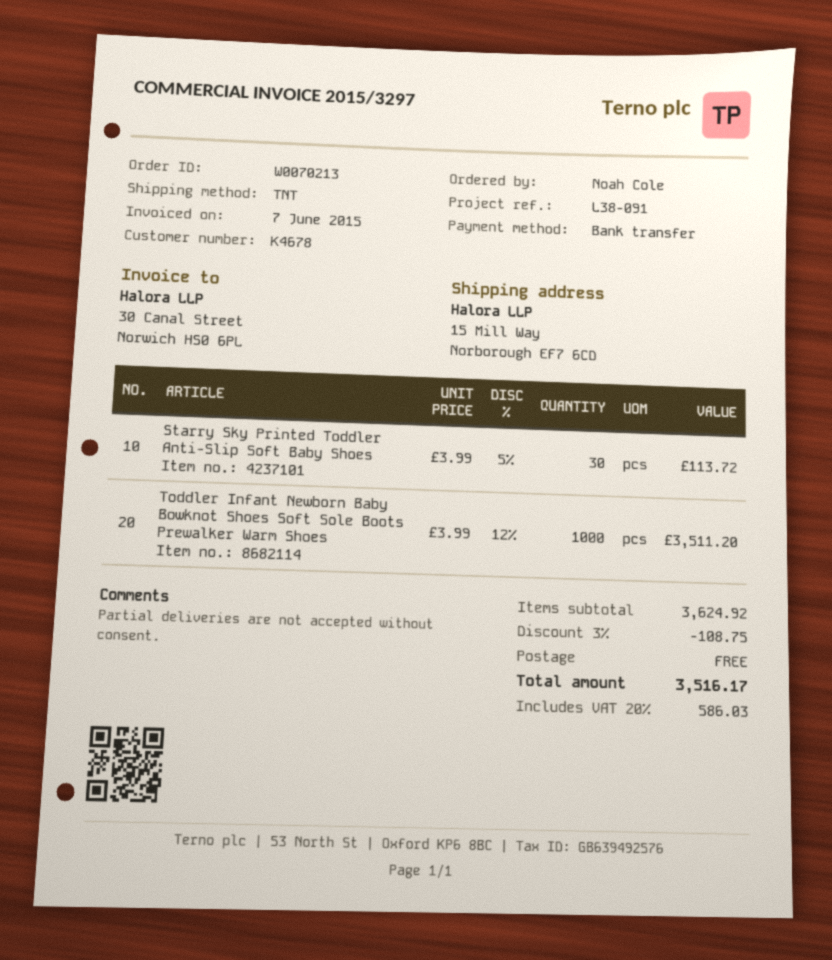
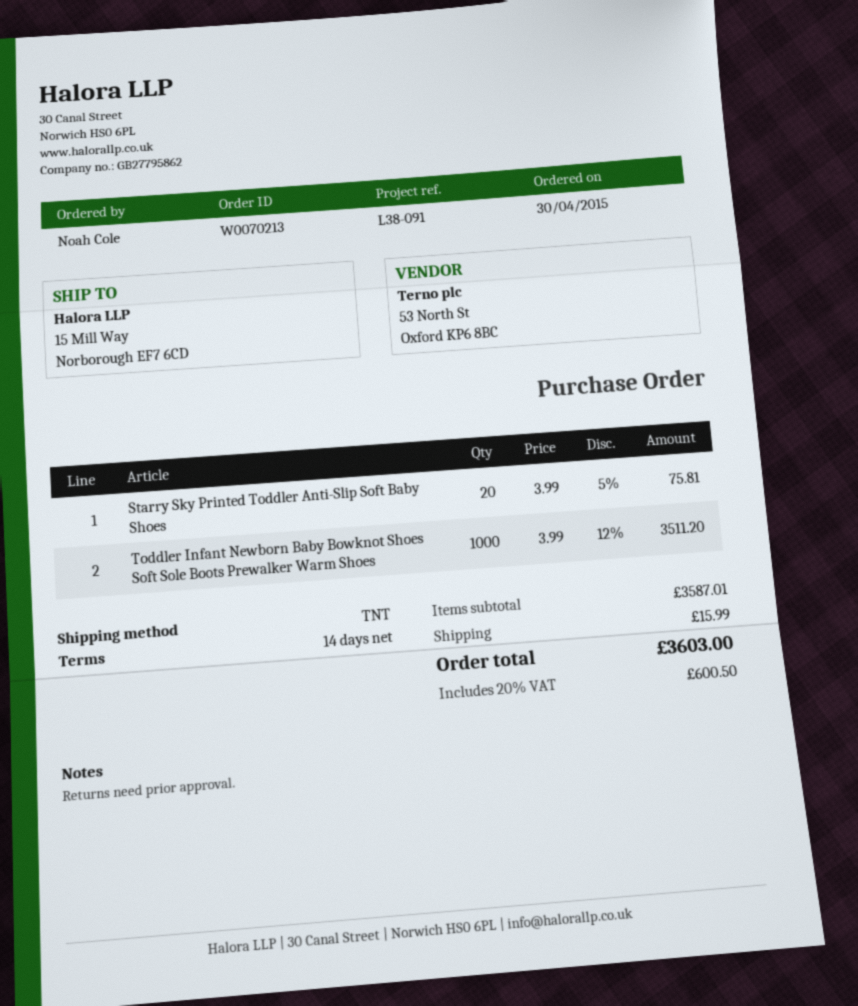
Starry Sky Printed Toddler Anti-Slip Soft Baby Shoes: 30 x 3.99 - 5% = 113.72 -> 20 x 3.99 - 5% = 75.81
subtotal: 3624.92 -> 3587.01
discount: 3% = 108.75 -> none
shipping: 0.00 -> 15.99
tax: 20% = 586.03 -> 20% = 600.50
total: 3516.17 -> 3603.00

